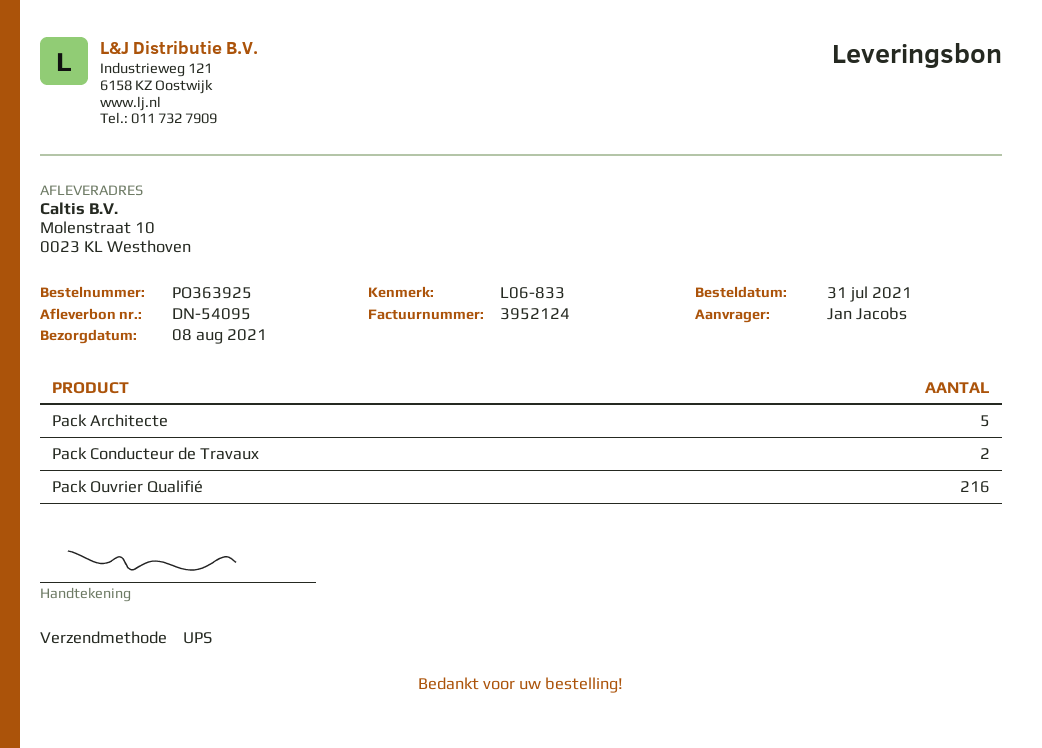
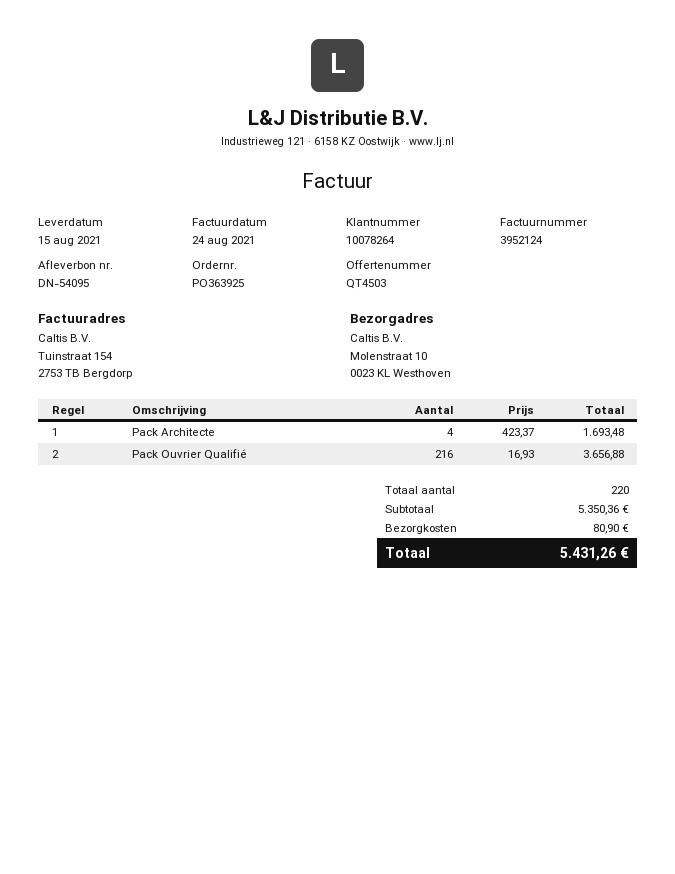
delivery date: 2021-08-08 -> 2021-08-15
Pack Architecte: 5 -> 4
Pack Conducteur de Travaux: 2 -> none

